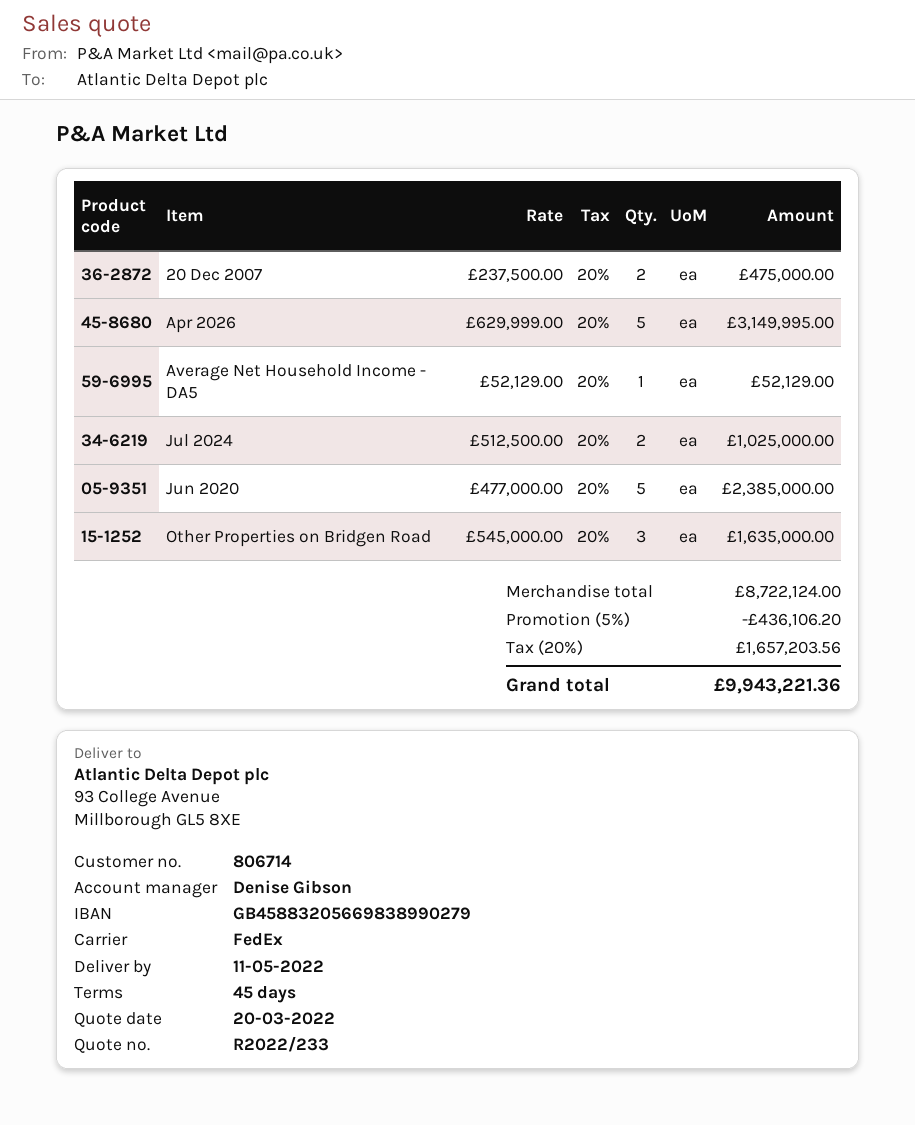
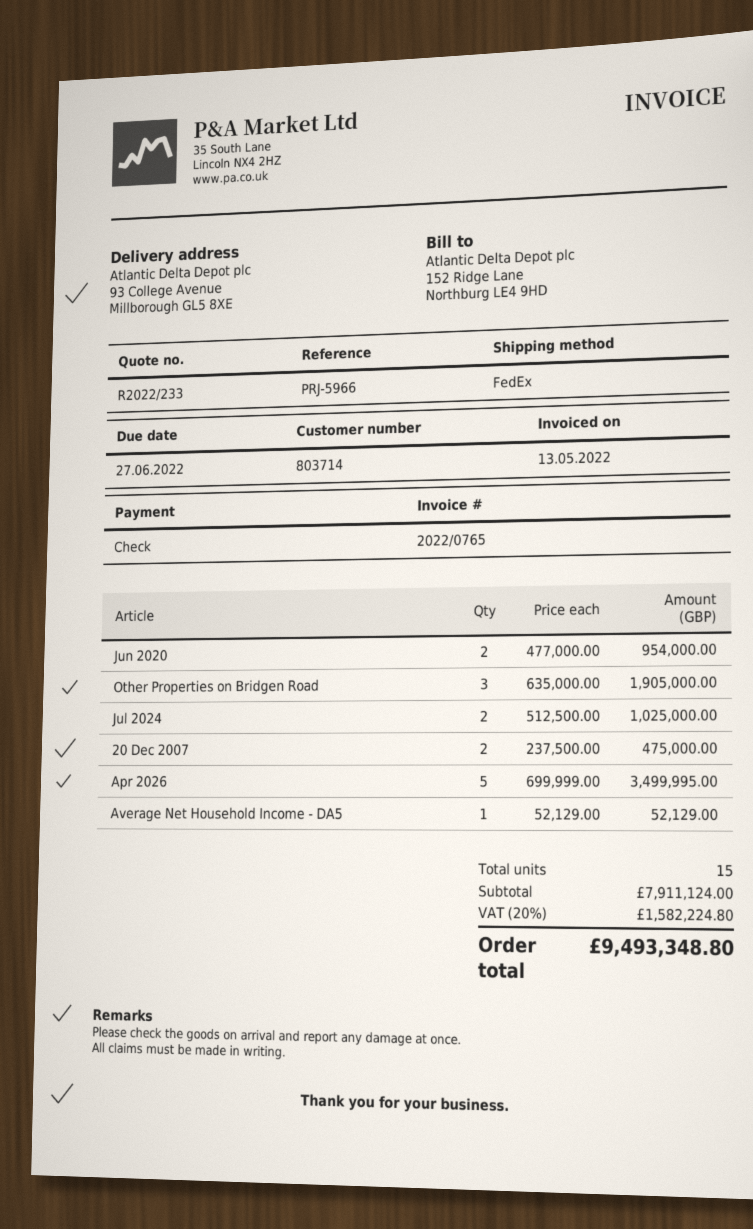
customer number: 806714 -> 803714
Apr 2026: 5 x 629999.00 = 3149995.00 -> 5 x 699999.00 = 3499995.00
Jun 2020: 5 x 477000.00 = 2385000.00 -> 2 x 477000.00 = 954000.00
Other Properties on Bridgen Road: 3 x 545000.00 = 1635000.00 -> 3 x 635000.00 = 1905000.00
subtotal: 8722124.00 -> 7911124.00
discount: 5% = 436106.20 -> none
tax: 20% = 1657203.56 -> 20% = 1582224.80
total: 9943221.36 -> 9493348.80

